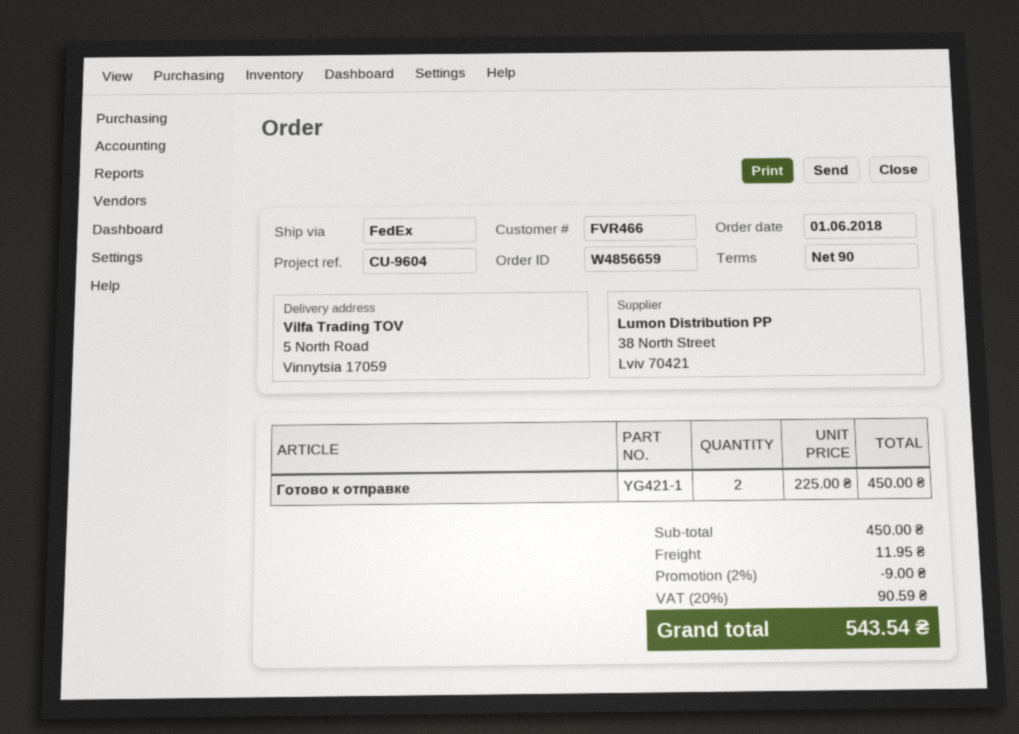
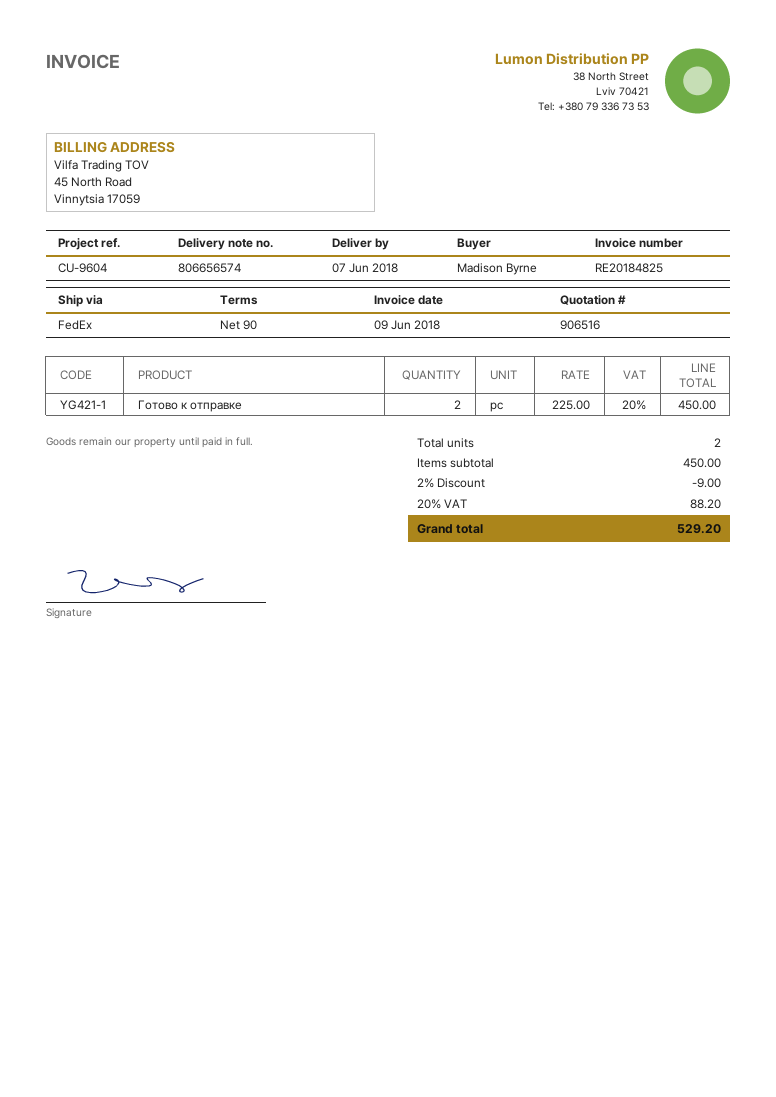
shipping: 11.95 -> none
tax: 20% = 90.59 -> 20% = 88.20
total: 543.54 -> 529.20

